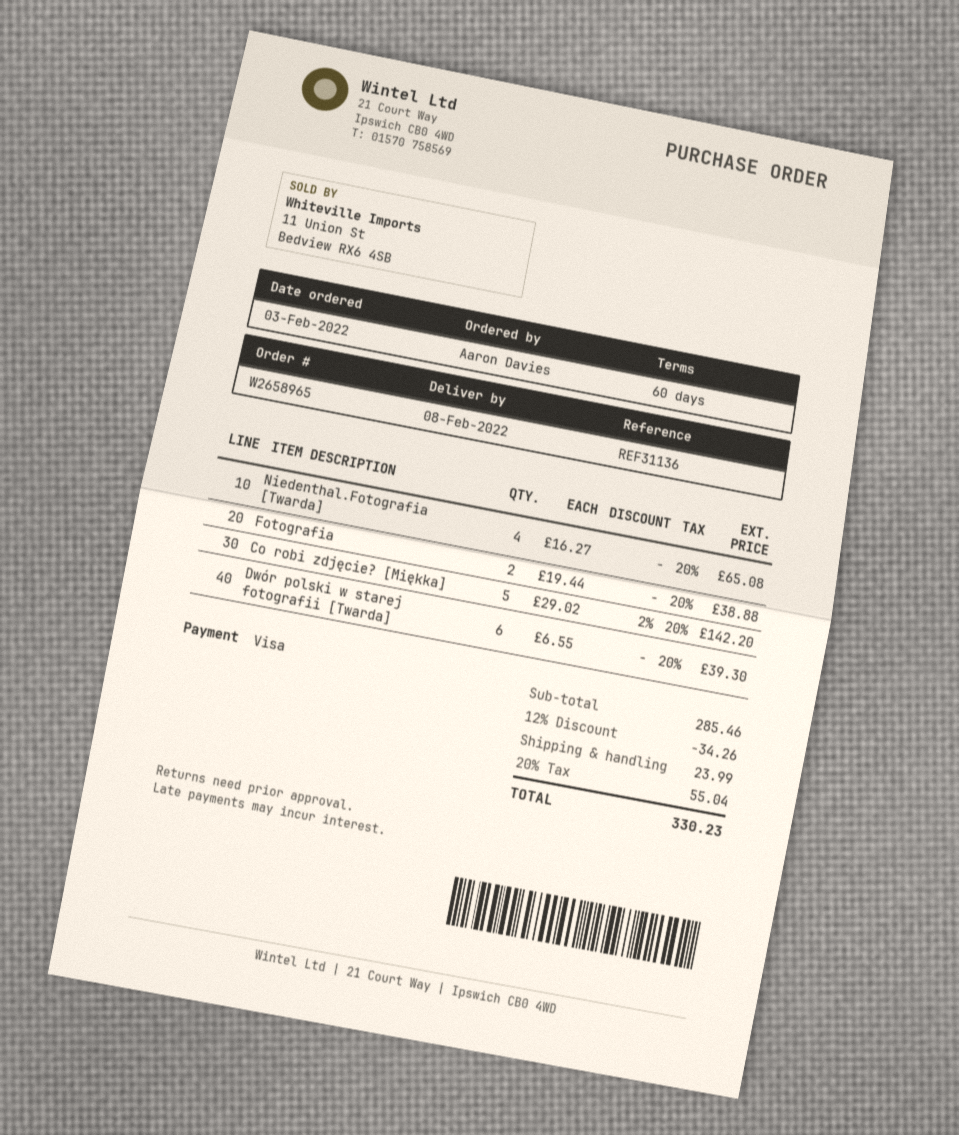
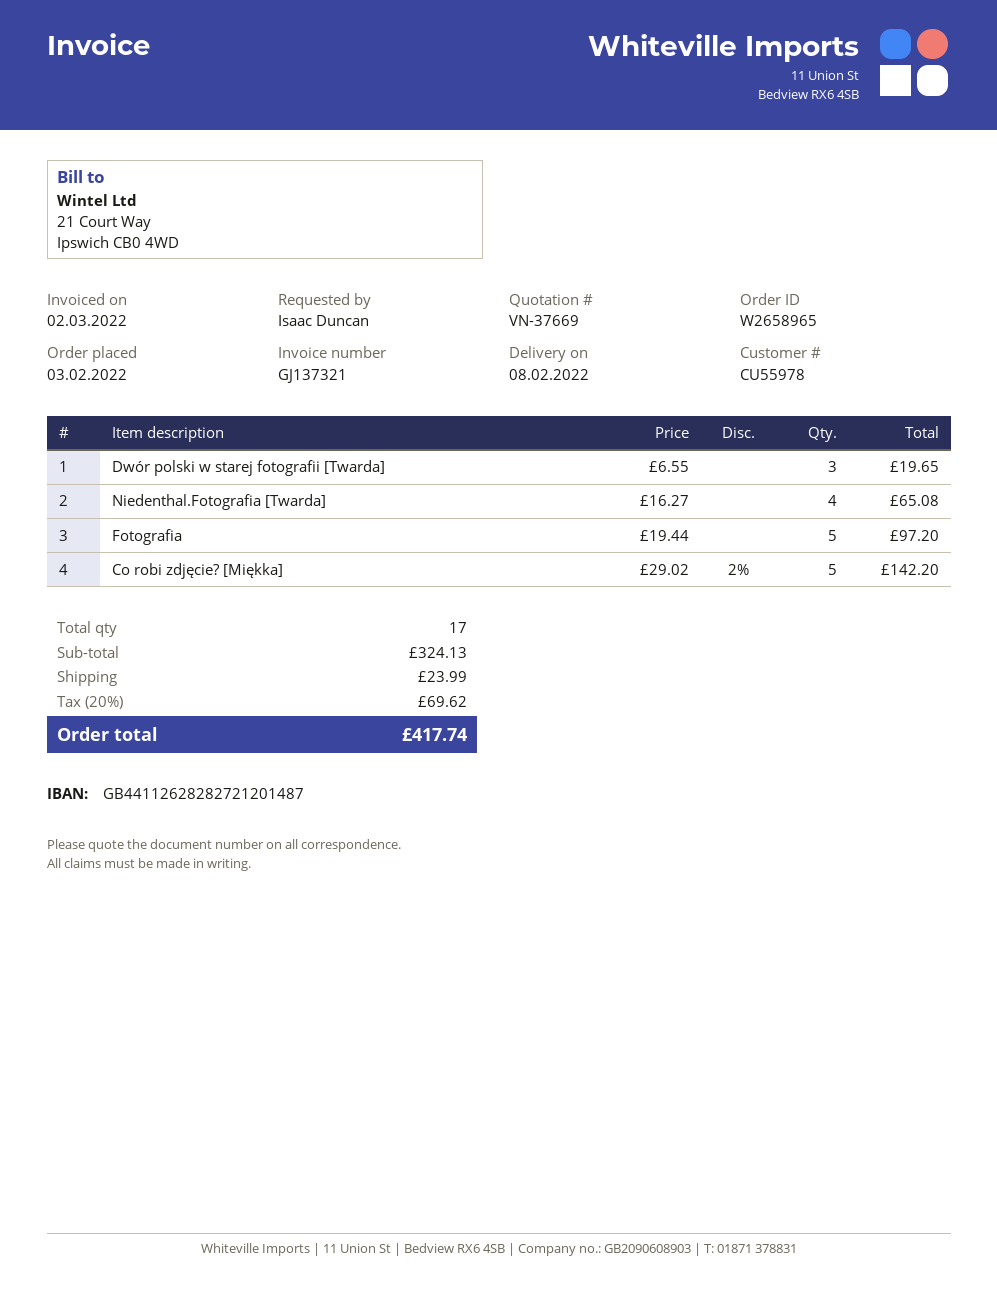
ordered by: Aaron Davies -> Isaac Duncan
Fotografia: 2 x 19.44 = 38.88 -> 5 x 19.44 = 97.20
Dwór polski w starej fotografii [Twarda]: 6 x 6.55 = 39.30 -> 3 x 6.55 = 19.65
subtotal: 285.46 -> 324.13
discount: 12% = 34.26 -> none
tax: 20% = 55.04 -> 20% = 69.62
total: 330.23 -> 417.74

